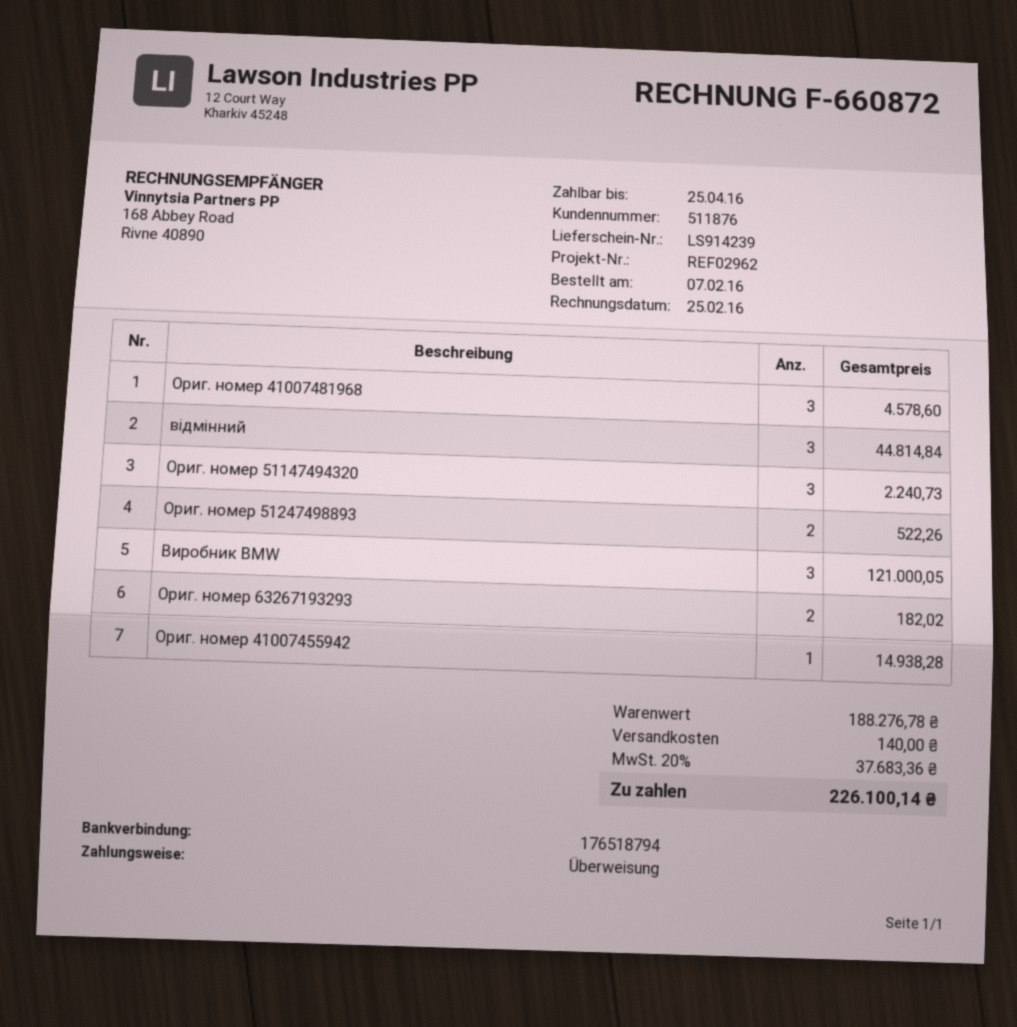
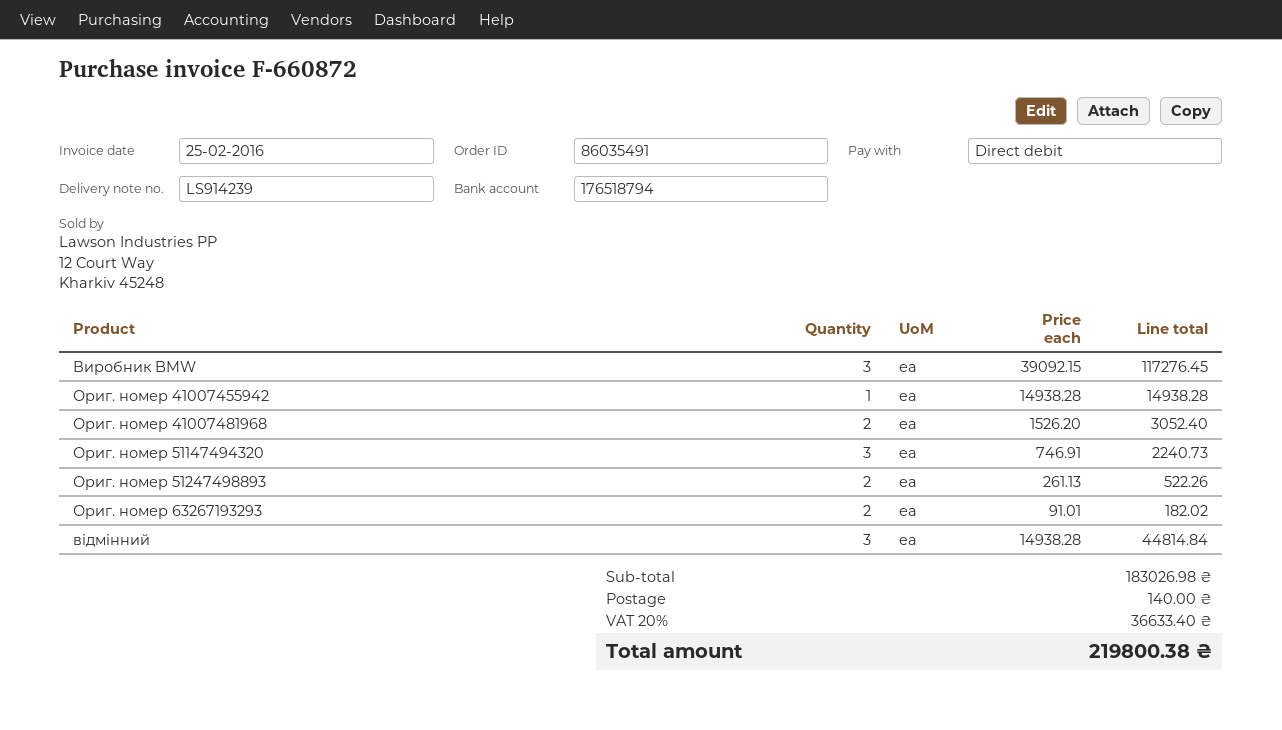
payment method: bank transfer -> direct debit
Ориг. номер 41007481968: 3 for 4578.60 -> 2 for 3052.40
Виробник BMW: 3 for 121000.05 -> 3 for 117276.45
subtotal: 188276.78 -> 183026.98
tax: 20% = 37683.36 -> 20% = 36633.40
total: 226100.14 -> 219800.38

